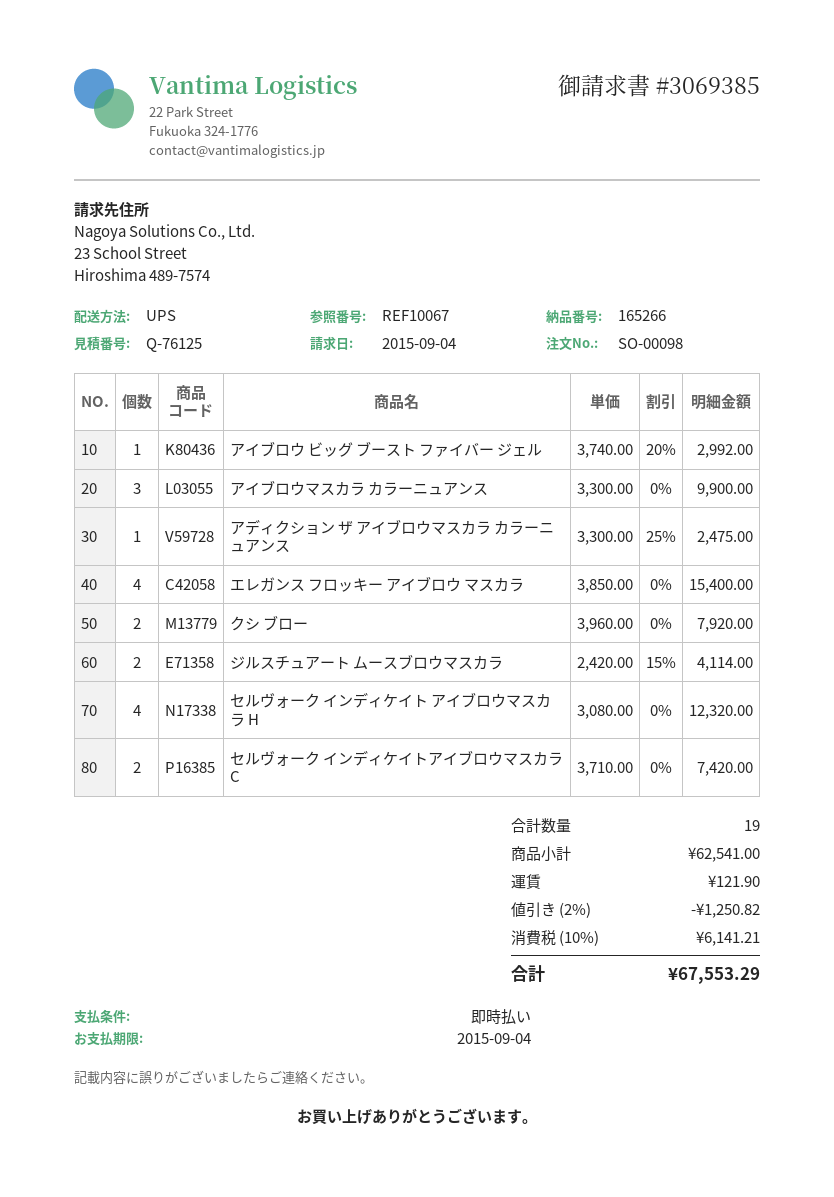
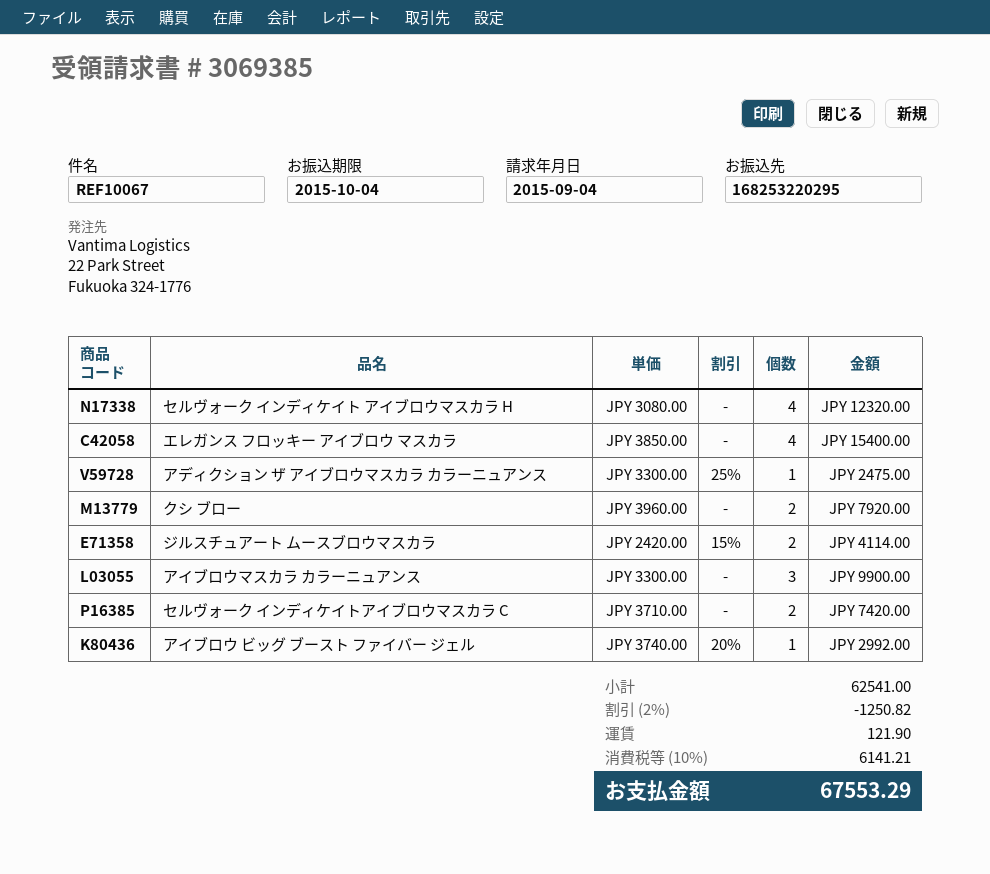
due date: 2015-09-04 -> 2015-10-04

